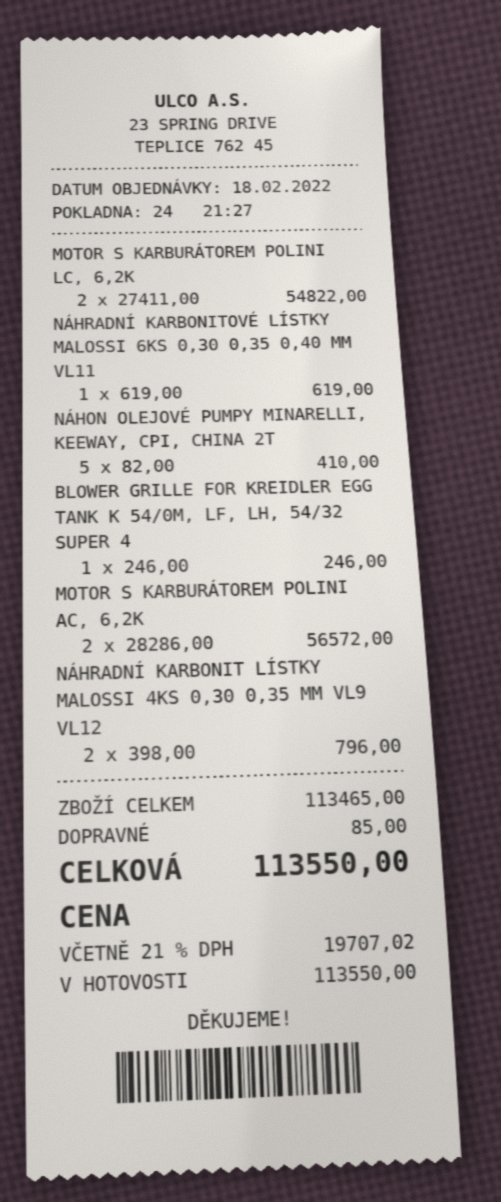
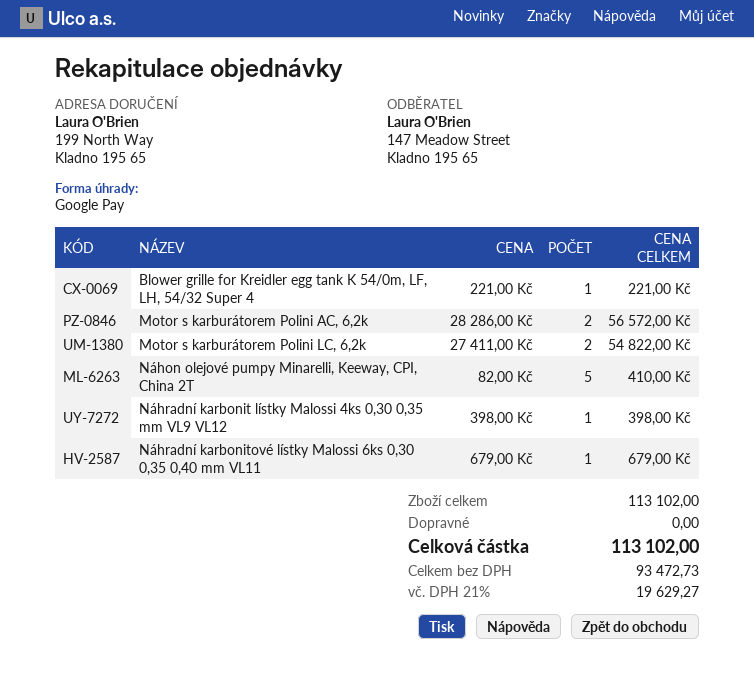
payment method: cash -> Google Pay
NÁHRADNÍ KARBONITOVÉ LÍSTKY MALOSSI 6KS 0,30 0,35 0,40 MM VL11: 1 x 619.00 = 619.00 -> 1 x 679.00 = 679.00
BLOWER GRILLE FOR KREIDLER EGG TANK K 54/0M, LF, LH, 54/32 SUPER 4: 1 x 246.00 = 246.00 -> 1 x 221.00 = 221.00
NÁHRADNÍ KARBONIT LÍSTKY MALOSSI 4KS 0,30 0,35 MM VL9 VL12: 2 x 398.00 = 796.00 -> 1 x 398.00 = 398.00
subtotal: 113465.00 -> 113102.00
shipping: 85.00 -> 0.00
tax: 21% = 19707.02 -> 21% = 19629.27
total: 113550.00 -> 113102.00

